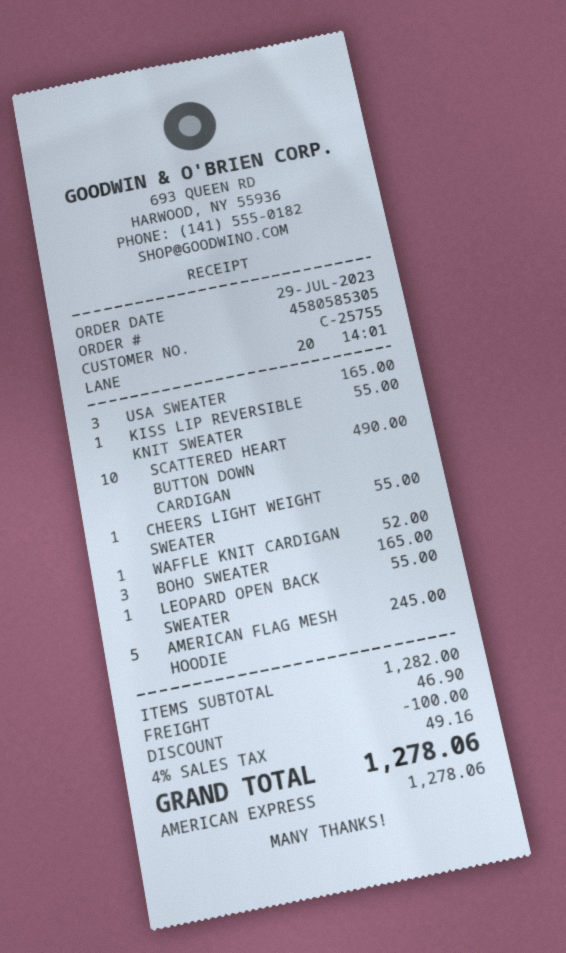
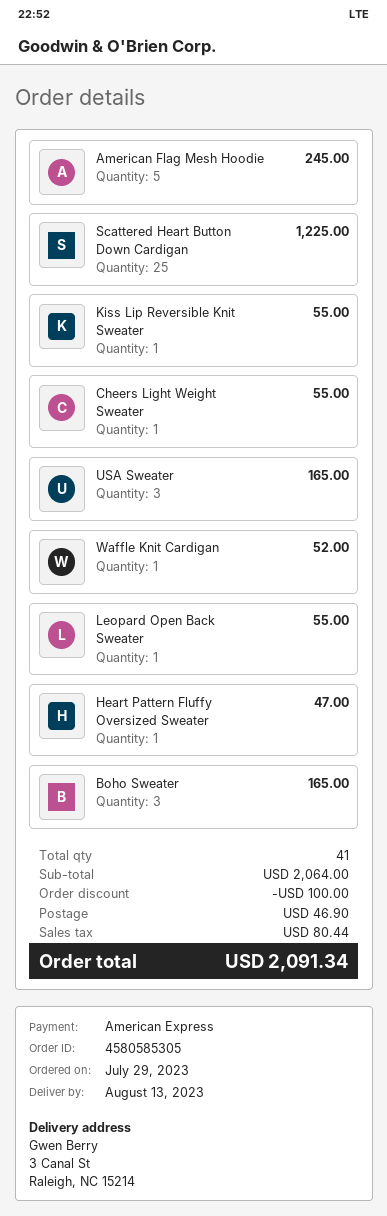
SCATTERED HEART BUTTON DOWN CARDIGAN: 10 for 490.00 -> 25 for 1225.00
Heart Pattern Fluffy Oversized Sweater: none -> 1 for 47.00
subtotal: 1282.00 -> 2064.00
tax: 49.16 -> 80.44
total: 1278.06 -> 2091.34

